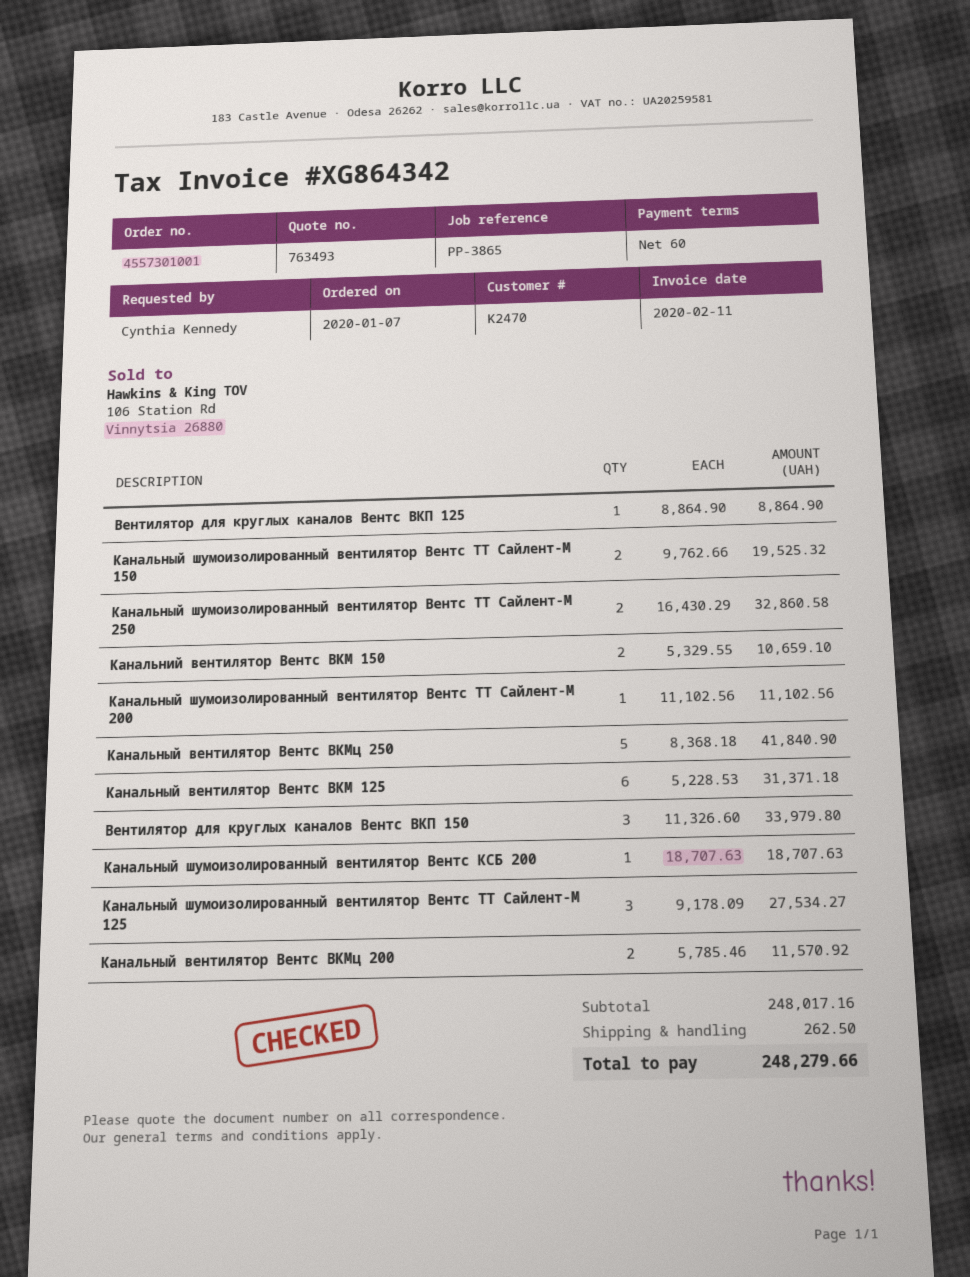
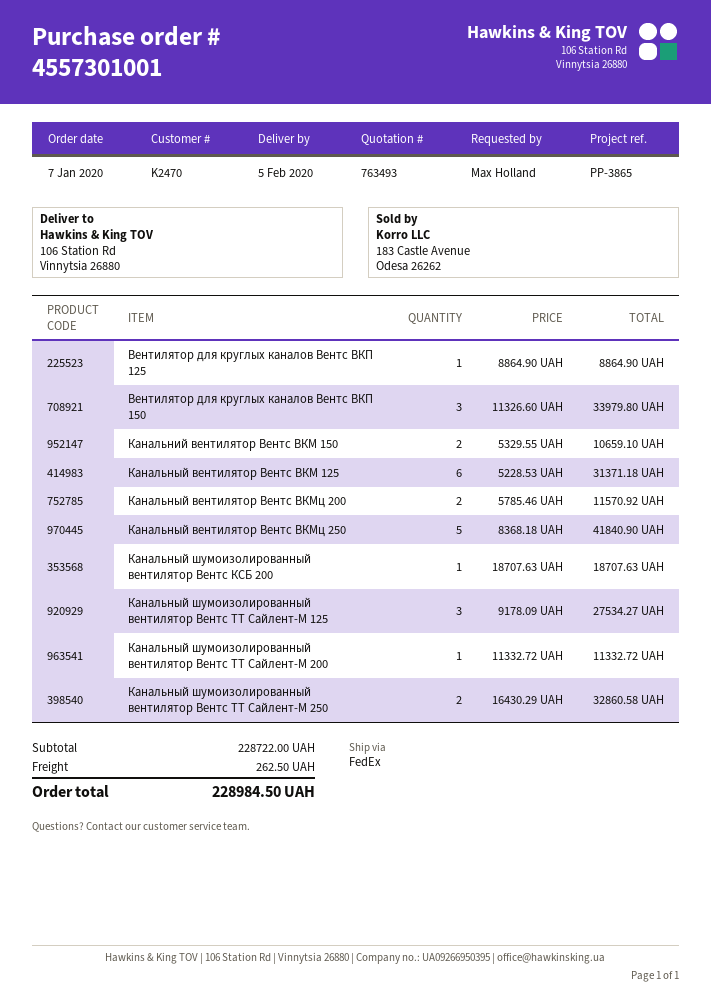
ordered by: Cynthia Kennedy -> Max Holland
Канальный шумоизолированный вентилятор Вентс ТТ Сайлент-М 150: 2 x 9762.66 = 19525.32 -> none
Канальный шумоизолированный вентилятор Вентс ТТ Сайлент-М 200: 1 x 11102.56 = 11102.56 -> 1 x 11332.72 = 11332.72
subtotal: 248017.16 -> 228722.00
total: 248279.66 -> 228984.50

